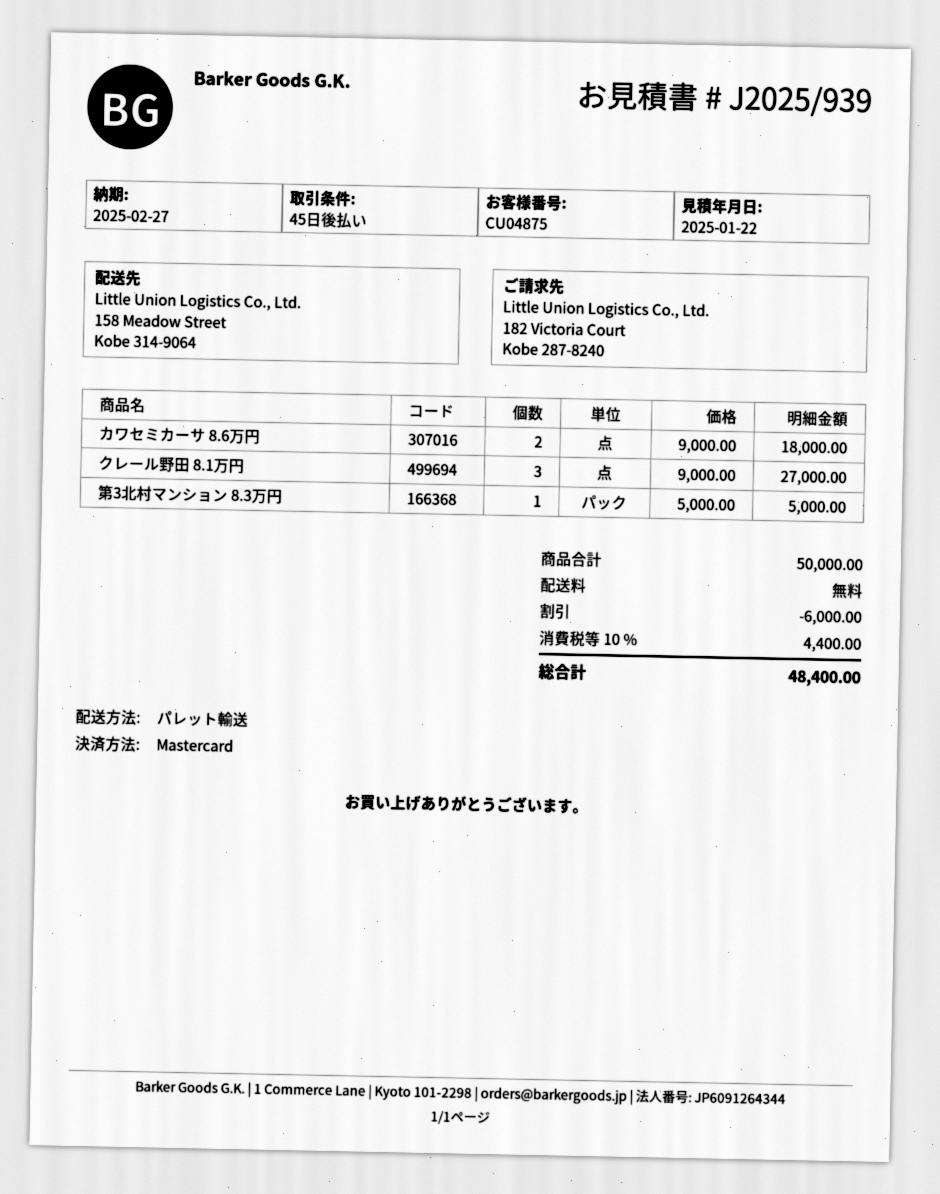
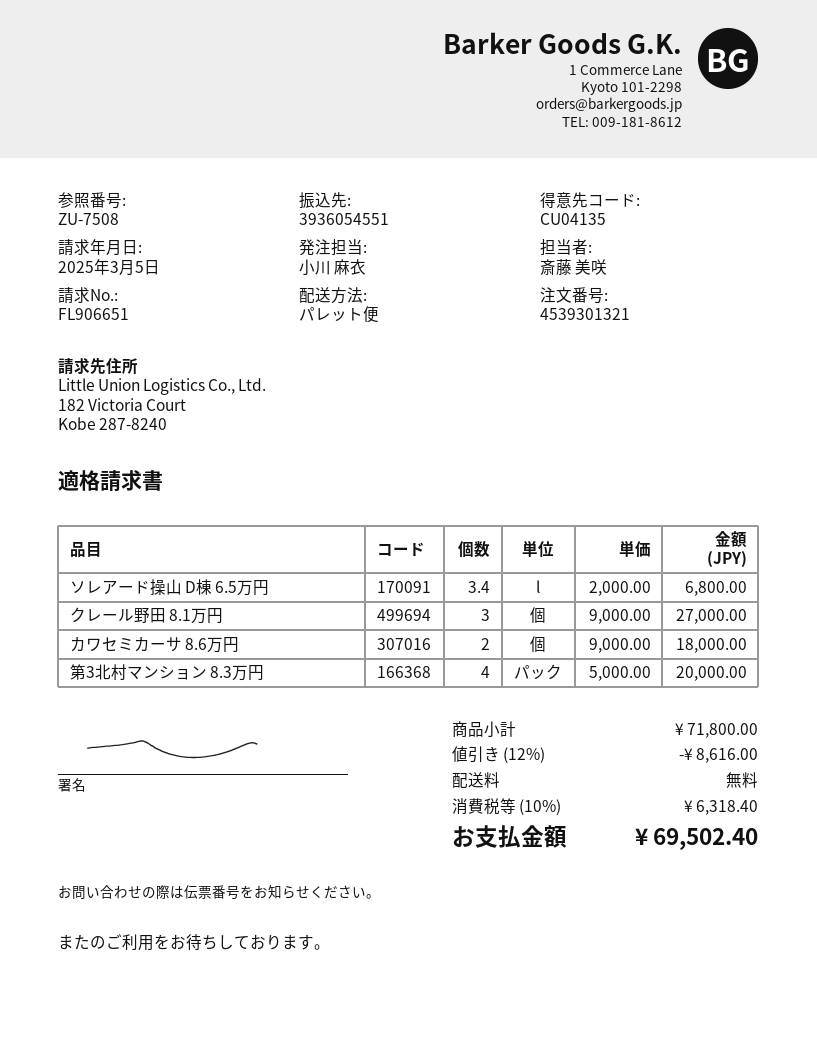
customer number: CU04875 -> CU04135
第3北村マンション 8.3万円: 1 x 5000.00 = 5000.00 -> 4 x 5000.00 = 20000.00
ソレアード操山 D棟 6.5万円: none -> 3.4 x 2000.00 = 6800.00
subtotal: 50000.00 -> 71800.00
discount: 6000.00 -> 8616.00
tax: 10% = 4400.00 -> 10% = 6318.40
total: 48400.00 -> 69502.40

